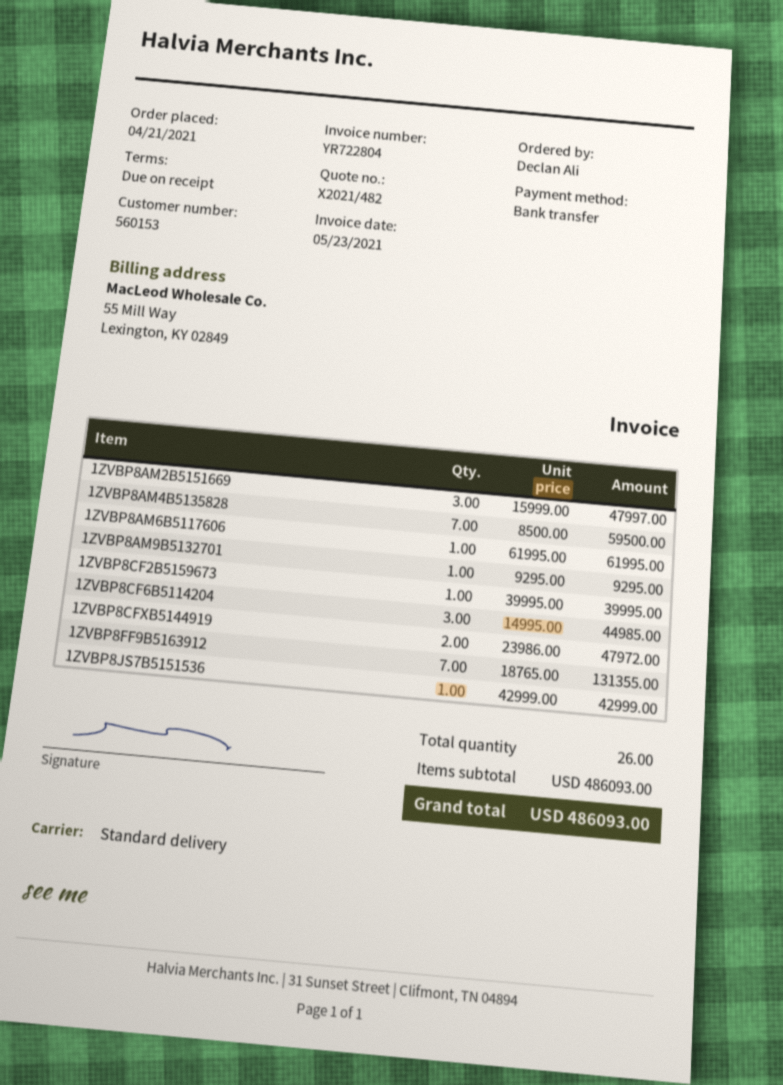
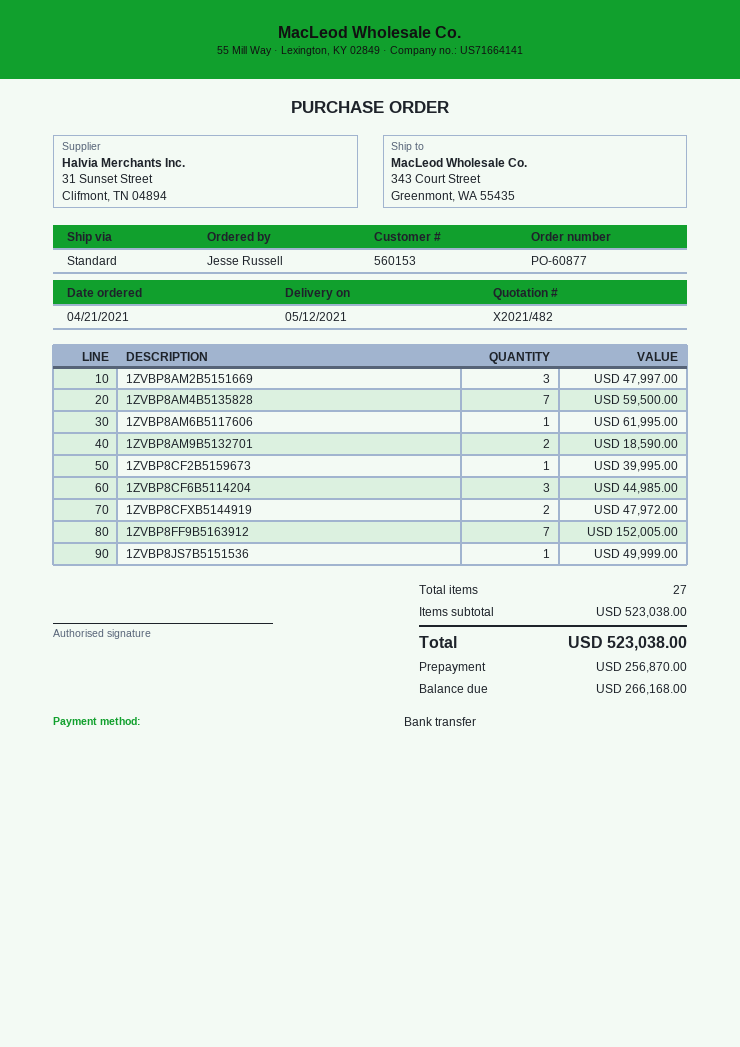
ordered by: Declan Ali -> Jesse Russell
1ZVBP8AM9B5132701: 1 for 9295.00 -> 2 for 18590.00
1ZVBP8FF9B5163912: 7 for 131355.00 -> 7 for 152005.00
1ZVBP8JS7B5151536: 1 for 42999.00 -> 1 for 49999.00
total quantity: 26 -> 27
subtotal: 486093.00 -> 523038.00
total: 486093.00 -> 523038.00

